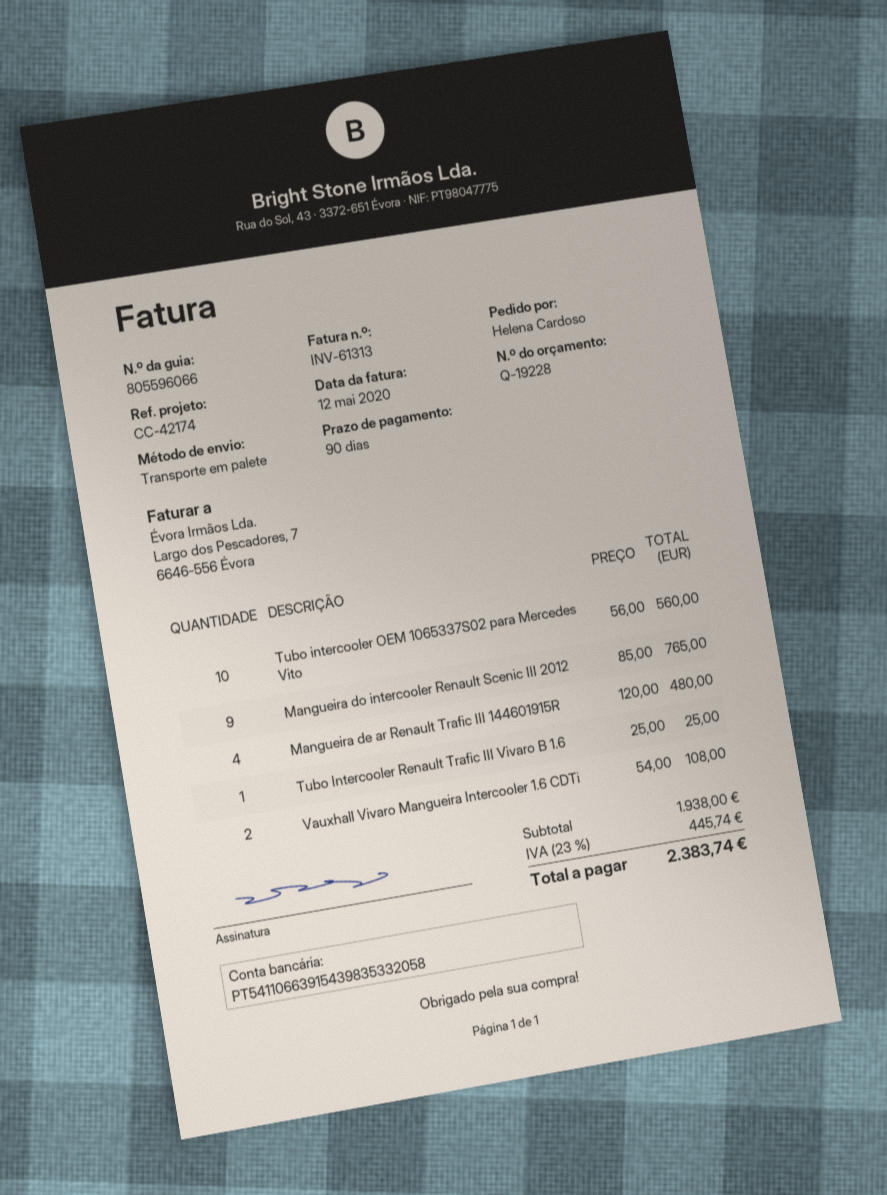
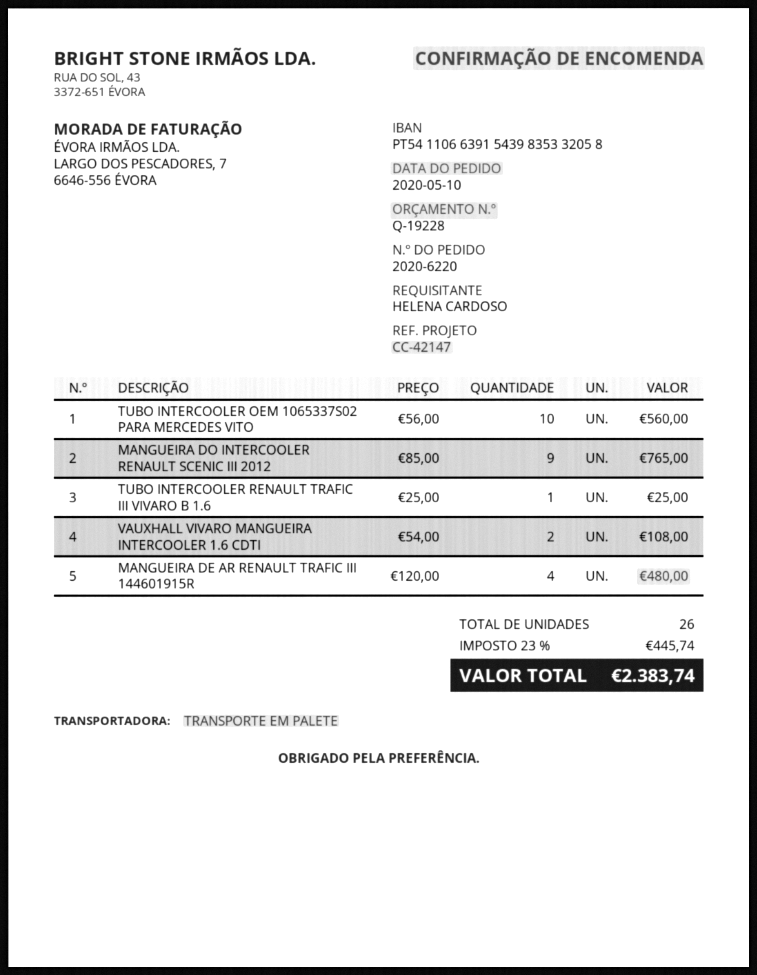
reference: CC-42174 -> CC-42147

